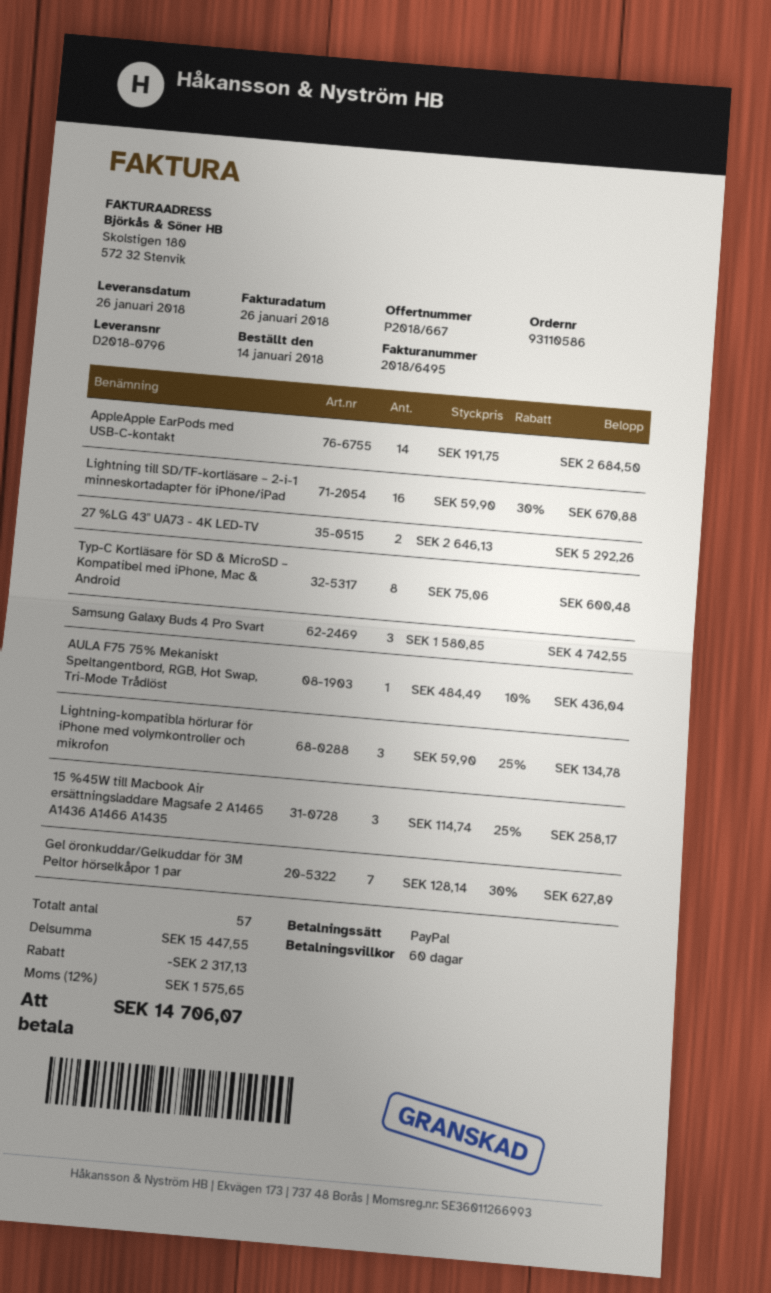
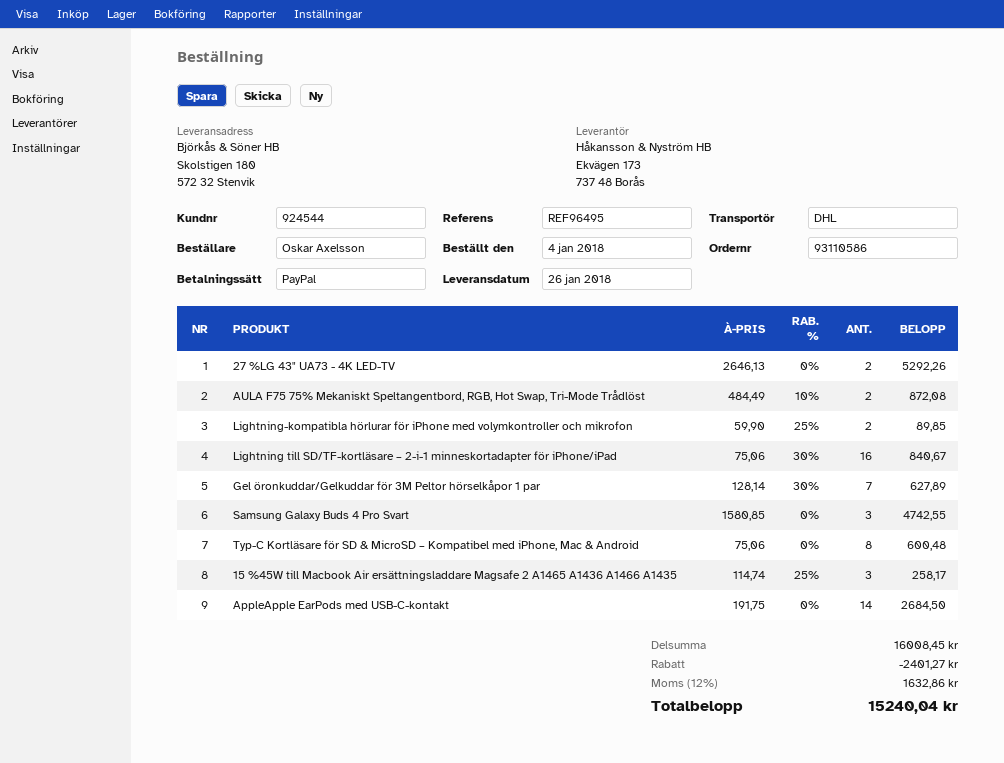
order date: 2018-01-14 -> 2018-01-04
Lightning till SD/TF-kortläsare – 2-i-1 minneskortadapter för iPhone/iPad: 16 x 59.90 - 30% = 670.88 -> 16 x 75.06 - 30% = 840.67
AULA F75 75% Mekaniskt Speltangentbord, RGB, Hot Swap, Tri-Mode Trådlöst: 1 x 484.49 - 10% = 436.04 -> 2 x 484.49 - 10% = 872.08
Lightning-kompatibla hörlurar för iPhone med volymkontroller och mikrofon: 3 x 59.90 - 25% = 134.78 -> 2 x 59.90 - 25% = 89.85
subtotal: 15447.55 -> 16008.45
discount: 2317.13 -> 2401.27
tax: 12% = 1575.65 -> 12% = 1632.86
total: 14706.07 -> 15240.04

